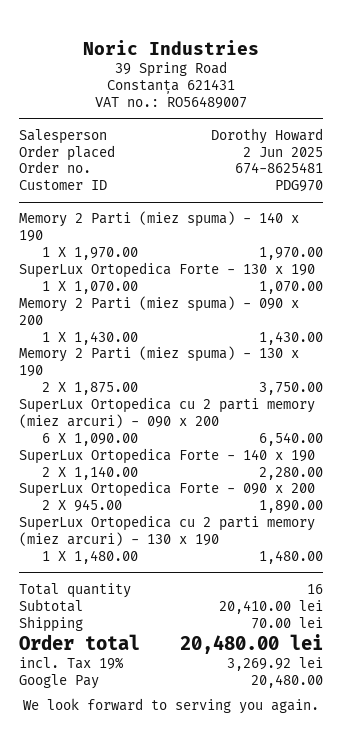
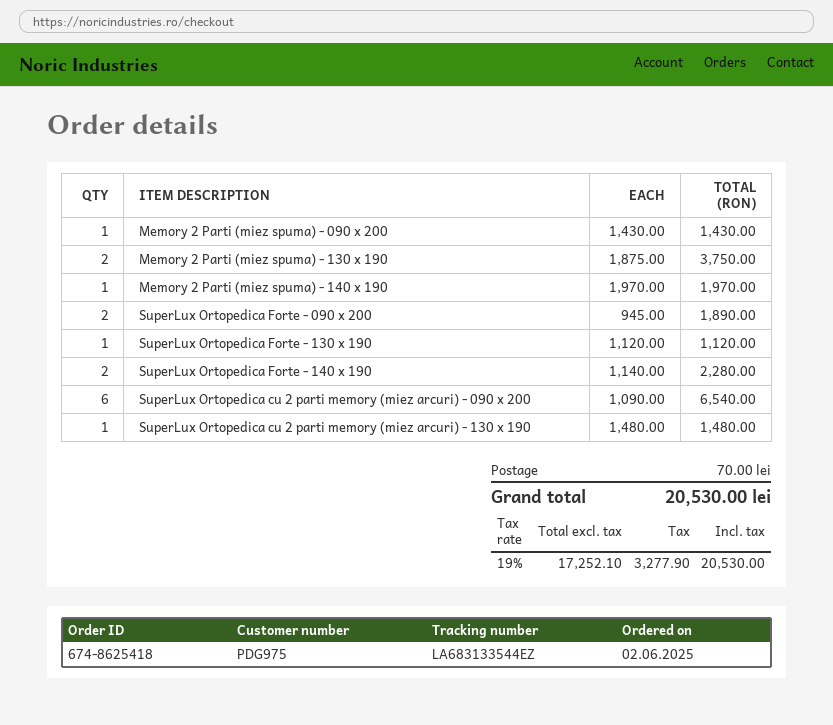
order number: 674-8625481 -> 674-8625418
customer number: PDG970 -> PDG975
SuperLux Ortopedica Forte - 130 x 190: 1 x 1070.00 = 1070.00 -> 1 x 1120.00 = 1120.00
tax: 19% = 3269.92 -> 19% = 3277.90
total: 20480.00 -> 20530.00

